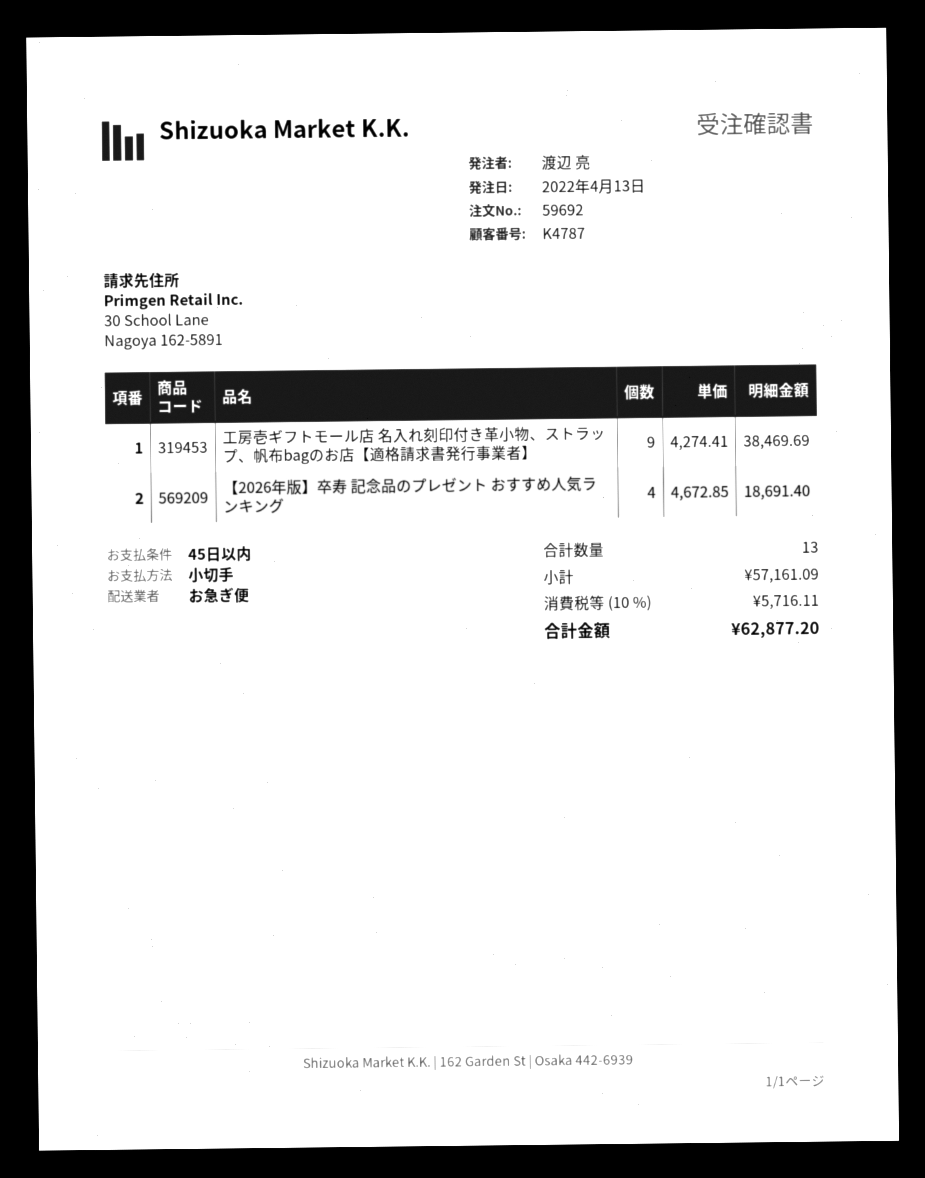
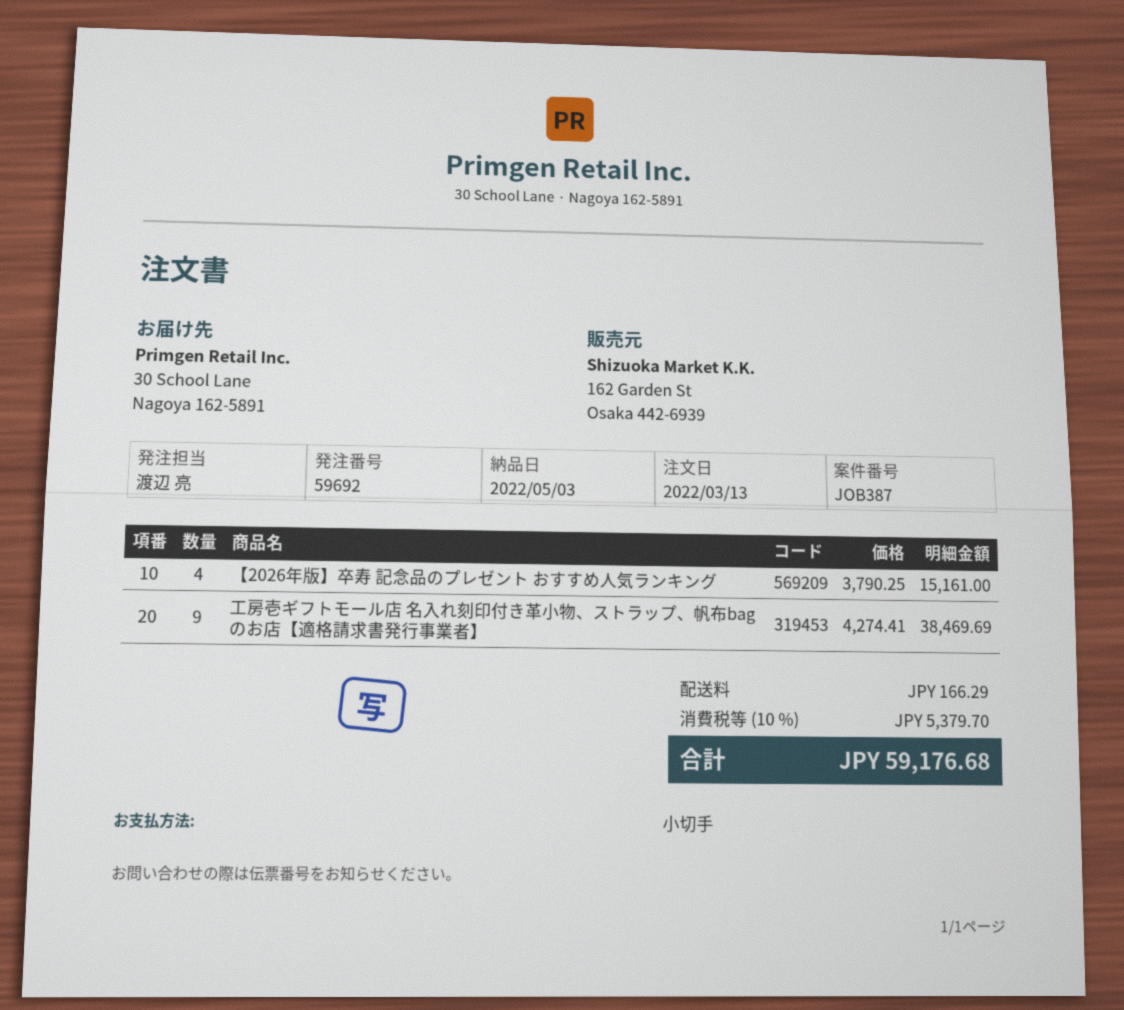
order date: 2022-04-13 -> 2022-03-13
【2026年版】卒寿 記念品のプレゼント おすすめ人気ランキング: 4 x 4672.85 = 18691.40 -> 4 x 3790.25 = 15161.00
shipping: none -> 166.29
tax: 10% = 5716.11 -> 10% = 5379.70
total: 62877.20 -> 59176.68

